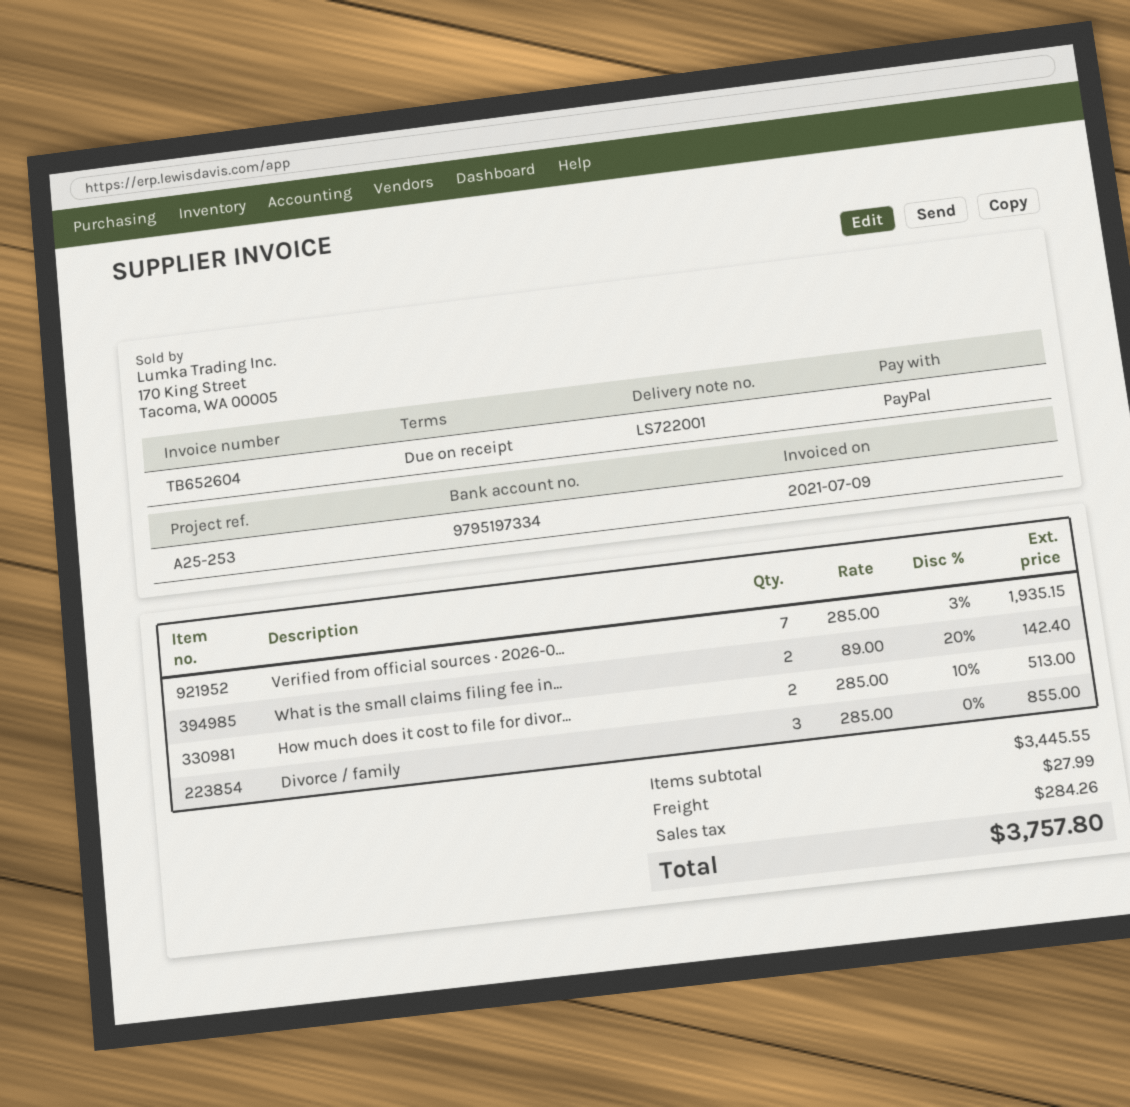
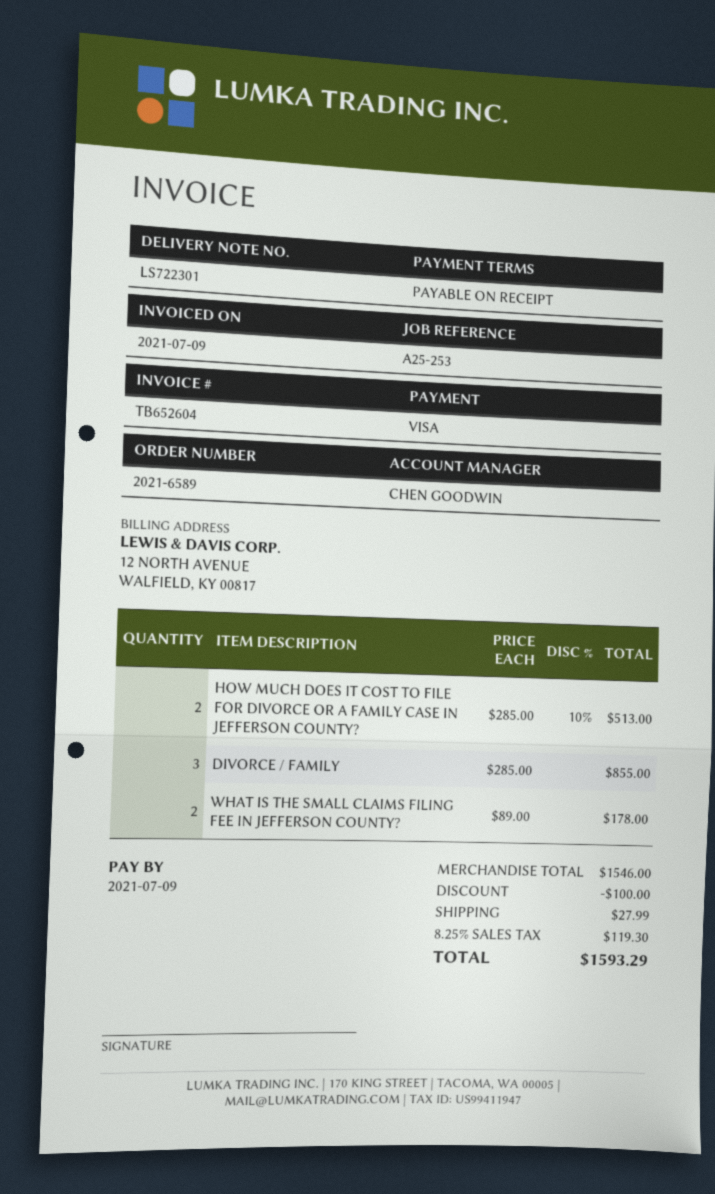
delivery note number: LS722001 -> LS722301
payment method: PayPal -> Visa
Verified from official sources · 2026-0...: 7 x 285.00 - 3% = 1935.15 -> none
What is the small claims filing fee in...: 2 x 89.00 - 20% = 142.40 -> 2 x 89.00 = 178.00
subtotal: 3445.55 -> 1546.00
discount: none -> 100.00
tax: 284.26 -> 119.30
total: 3757.80 -> 1593.29

